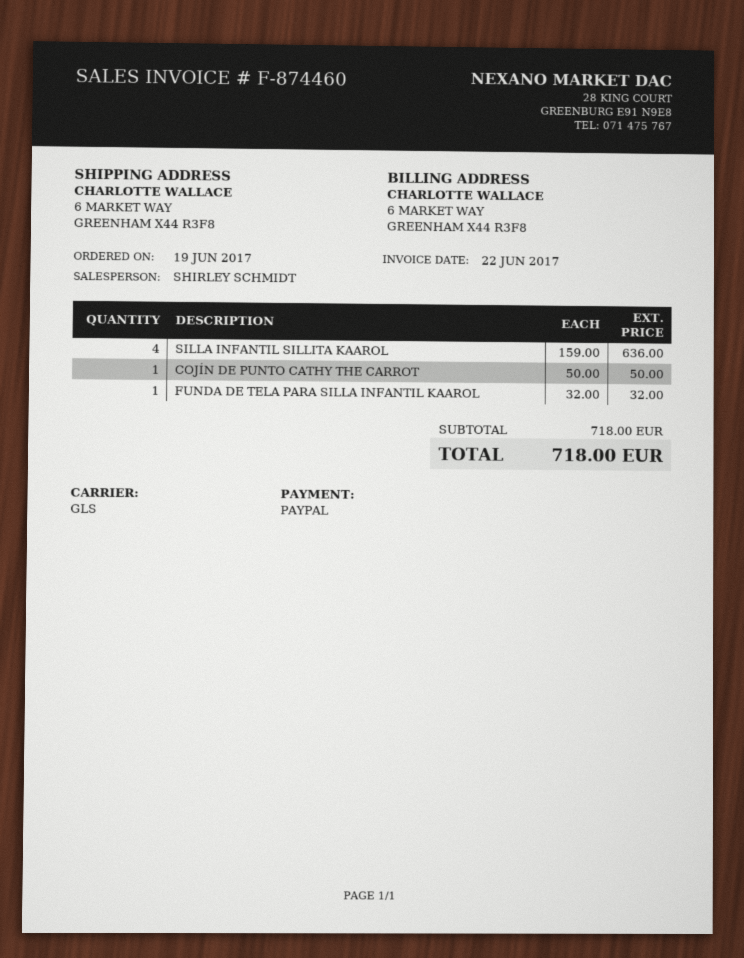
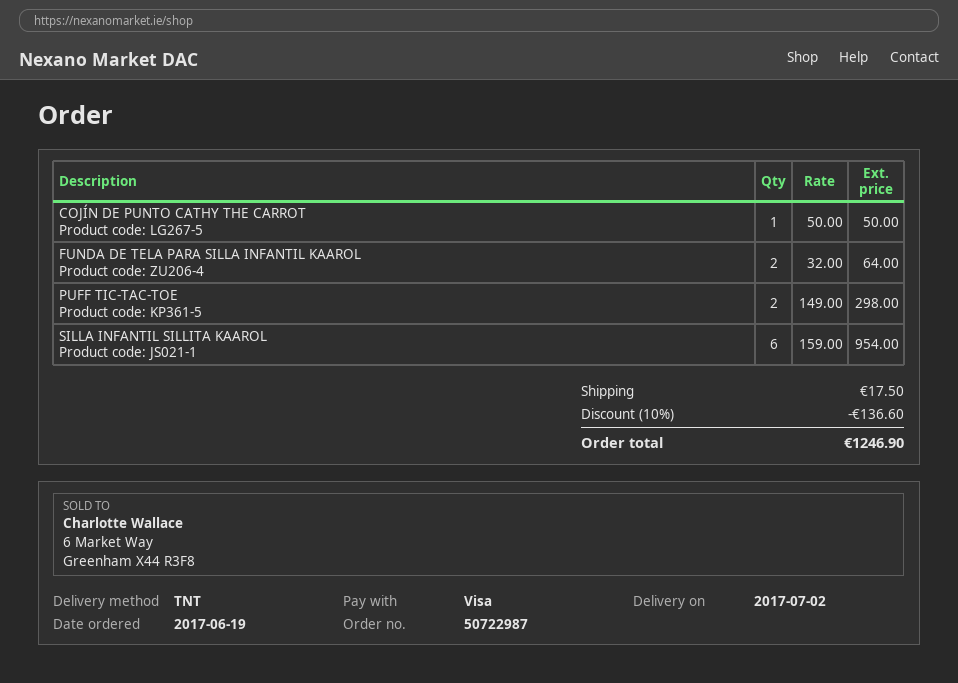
payment method: PayPal -> Visa
shipping method: GLS -> TNT
SILLA INFANTIL SILLITA KAAROL: 4 x 159.00 = 636.00 -> 6 x 159.00 = 954.00
FUNDA DE TELA PARA SILLA INFANTIL KAAROL: 1 x 32.00 = 32.00 -> 2 x 32.00 = 64.00
PUFF TIC-TAC-TOE: none -> 2 x 149.00 = 298.00
discount: none -> 10% = 136.60
shipping: none -> 17.50
total: 718.00 -> 1246.90

